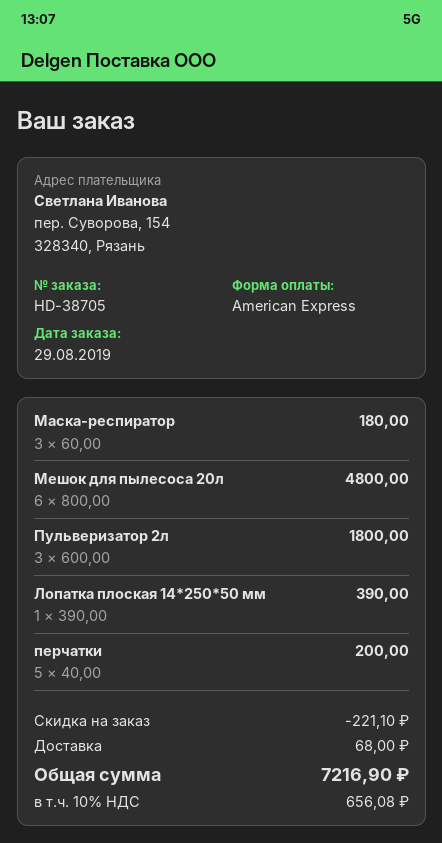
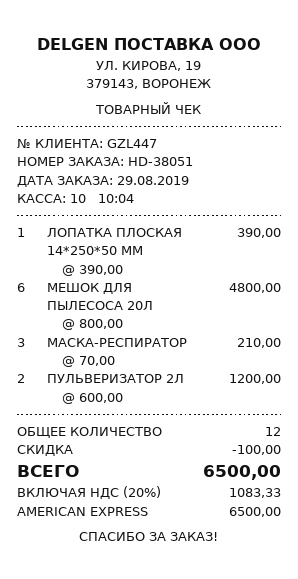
order number: HD-38705 -> HD-38051
Маска-респиратор: 3 x 60.00 = 180.00 -> 3 x 70.00 = 210.00
Пульверизатор 2л: 3 x 600.00 = 1800.00 -> 2 x 600.00 = 1200.00
перчатки: 5 x 40.00 = 200.00 -> none
discount: 221.10 -> 100.00
shipping: 68.00 -> none
tax: 10% = 656.08 -> 20% = 1083.33
total: 7216.90 -> 6500.00

